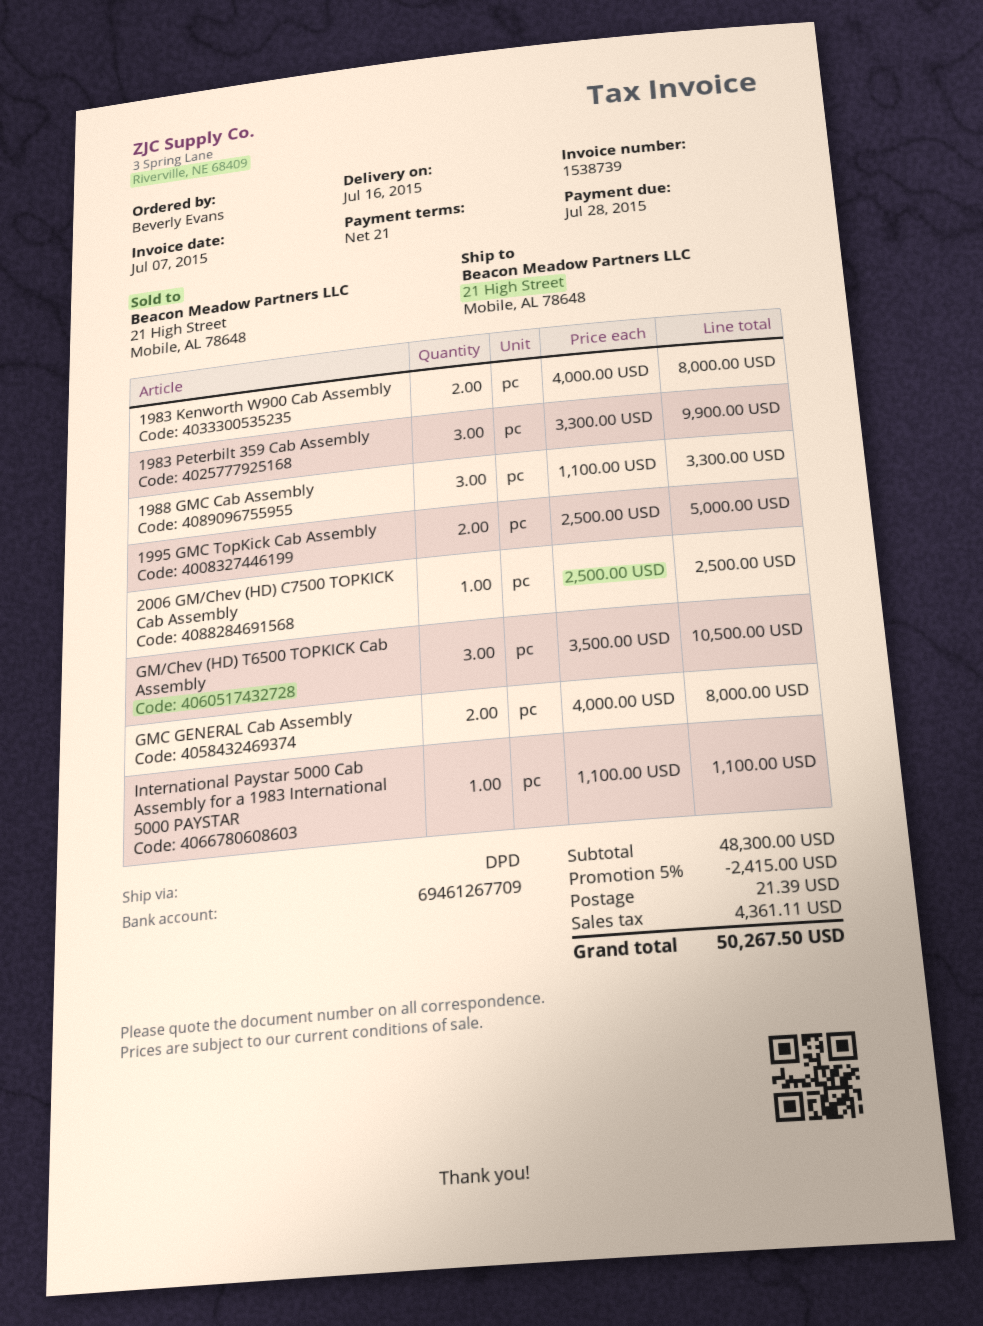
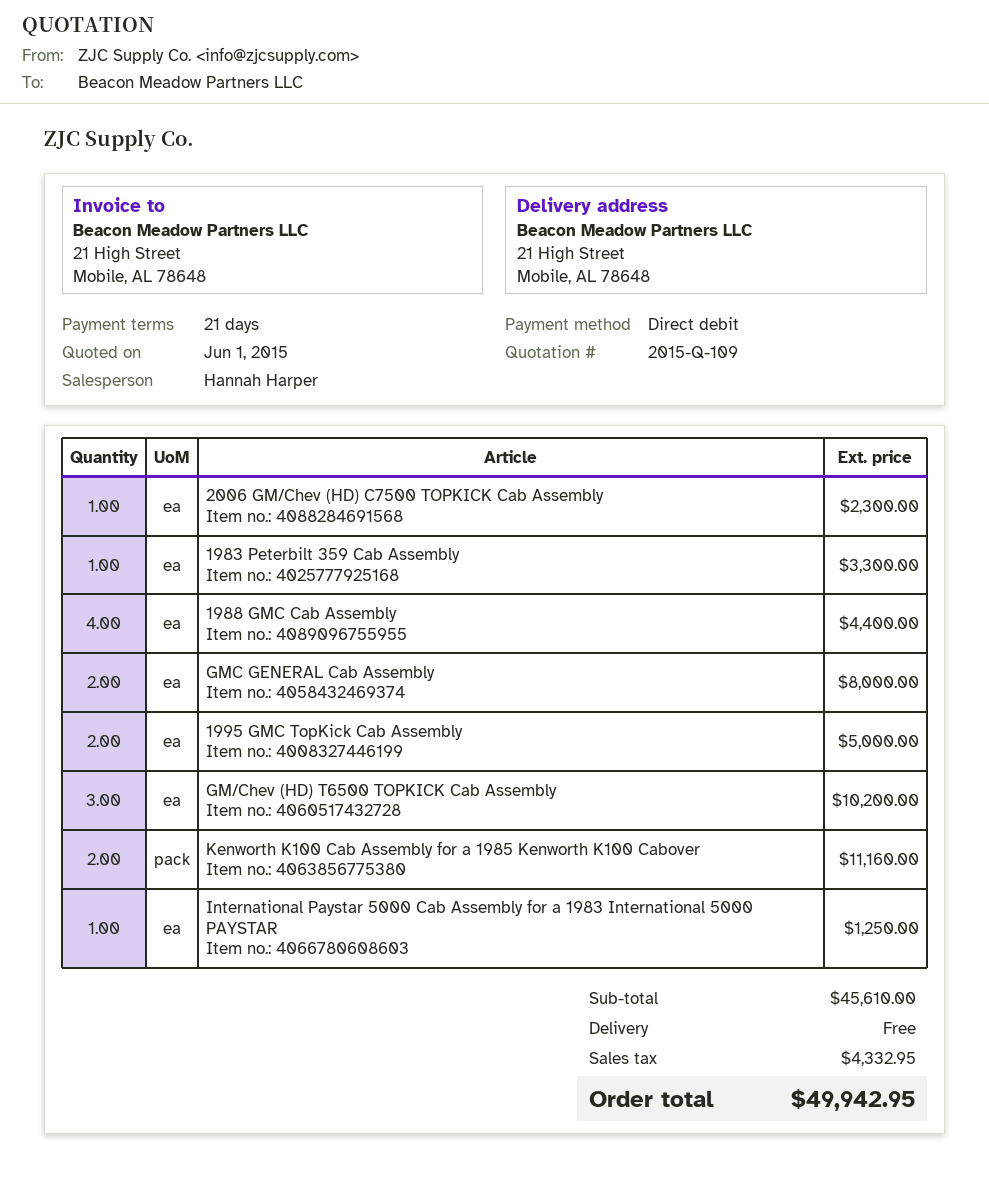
1983 Kenworth W900 Cab Assembly: 2 for 8000.00 -> none
1983 Peterbilt 359 Cab Assembly: 3 for 9900.00 -> 1 for 3300.00
1988 GMC Cab Assembly: 3 for 3300.00 -> 4 for 4400.00
2006 GM/Chev (HD) C7500 TOPKICK Cab Assembly: 1 for 2500.00 -> 1 for 2300.00
GM/Chev (HD) T6500 TOPKICK Cab Assembly: 3 for 10500.00 -> 3 for 10200.00
International Paystar 5000 Cab Assembly for a 1983 International 5000 PAYSTAR: 1 for 1100.00 -> 1 for 1250.00
Kenworth K100 Cab Assembly for a 1985 Kenworth K100 Cabover: none -> 2 for 11160.00
subtotal: 48300.00 -> 45610.00
discount: 5% = 2415.00 -> none
shipping: 21.39 -> 0.00
tax: 4361.11 -> 4332.95
total: 50267.50 -> 49942.95

